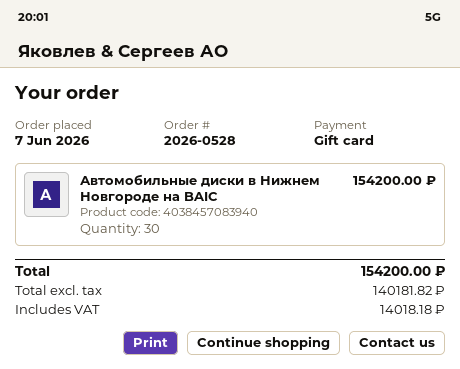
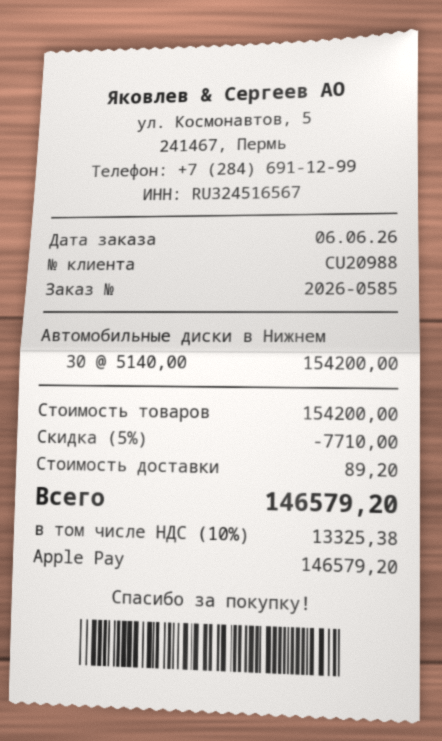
order number: 2026-0528 -> 2026-0585
order date: 2026-06-07 -> 2026-06-06
payment method: gift card -> Apple Pay
discount: none -> 5% = 7710.00
shipping: none -> 89.20
tax: 14018.18 -> 13325.38
total: 154200.00 -> 146579.20

